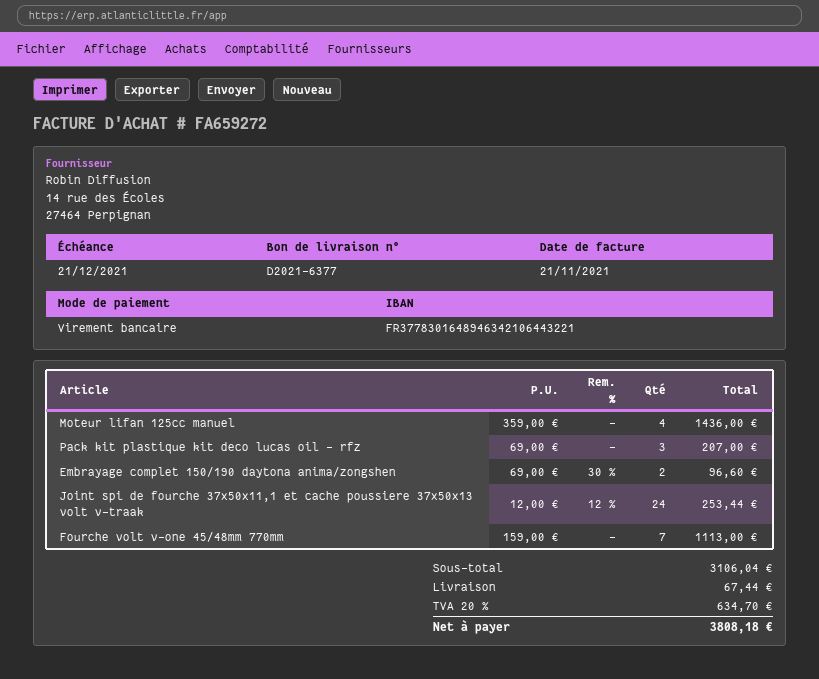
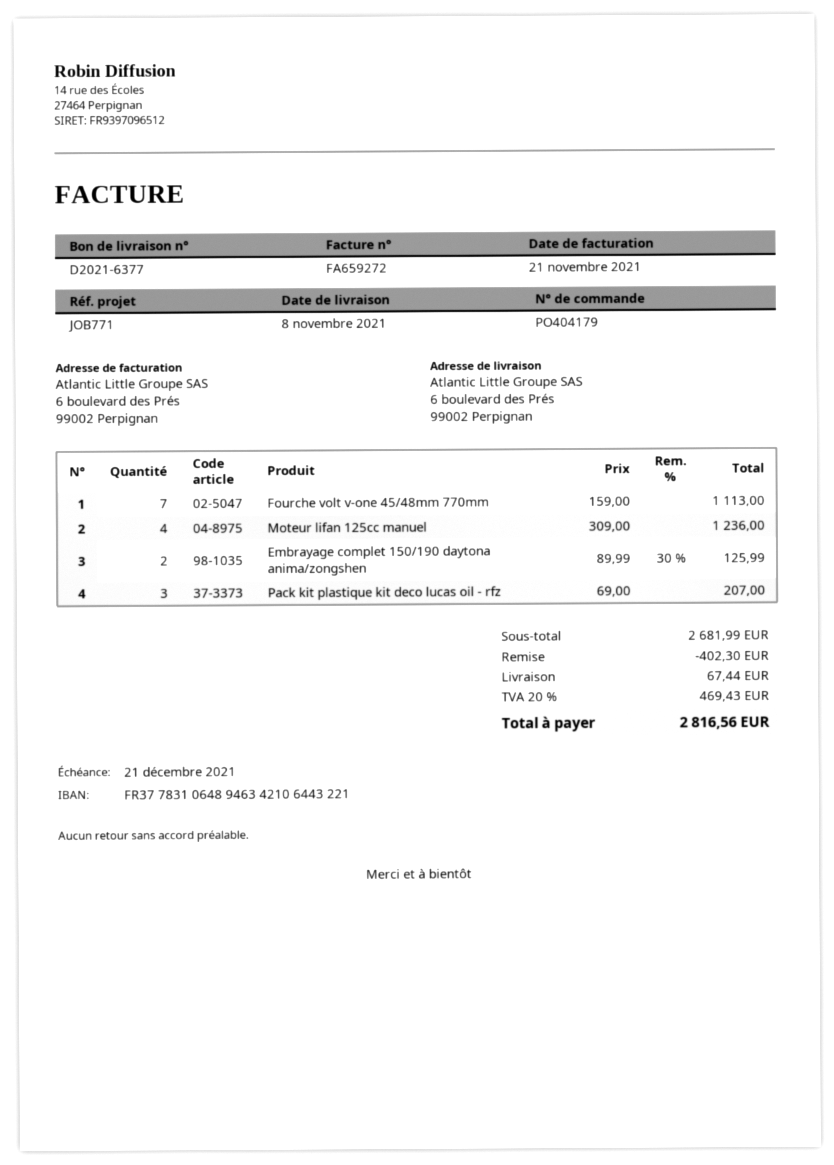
bank account: FR3778301648946342106443221 -> FR3778310648946342106443221
Moteur lifan 125cc manuel: 4 x 359.00 = 1436.00 -> 4 x 309.00 = 1236.00
Embrayage complet 150/190 daytona anima/zongshen: 2 x 69.00 - 30% = 96.60 -> 2 x 89.99 - 30% = 125.99
Joint spi de fourche 37x50x11,1 et cache poussiere 37x50x13 volt v-traak: 24 x 12.00 - 12% = 253.44 -> none
subtotal: 3106.04 -> 2681.99
discount: none -> 402.30
tax: 20% = 634.70 -> 20% = 469.43
total: 3808.18 -> 2816.56

